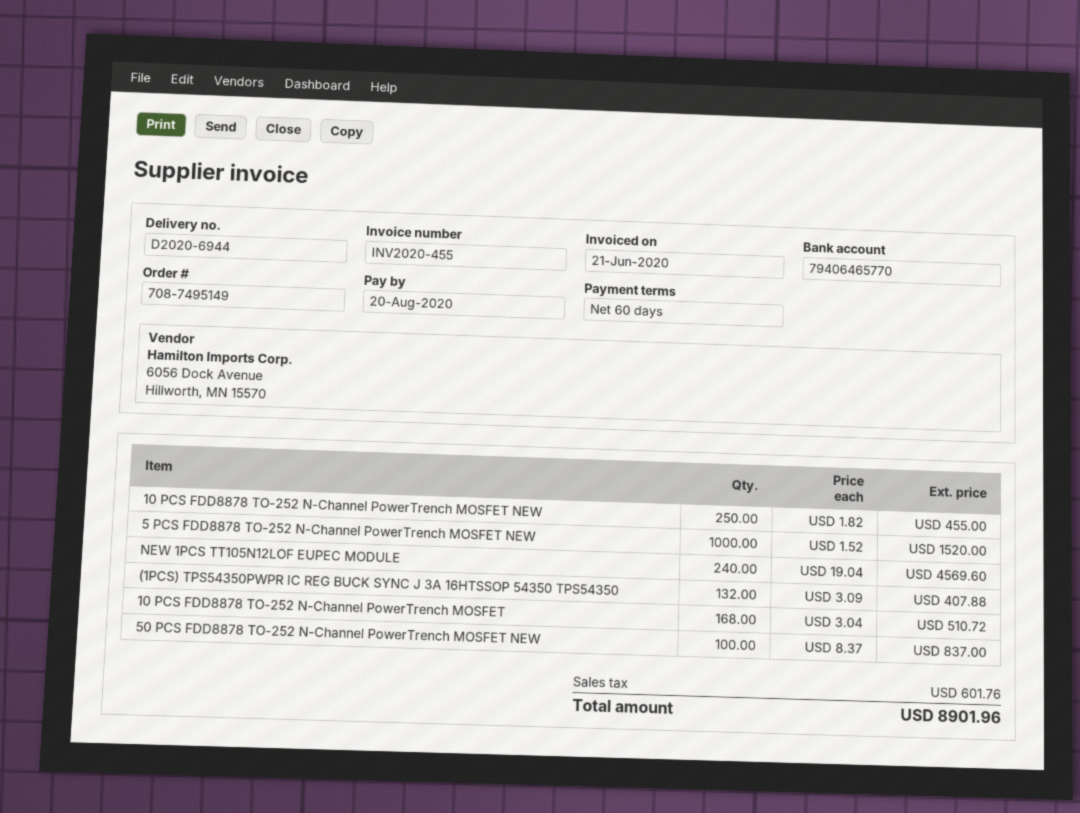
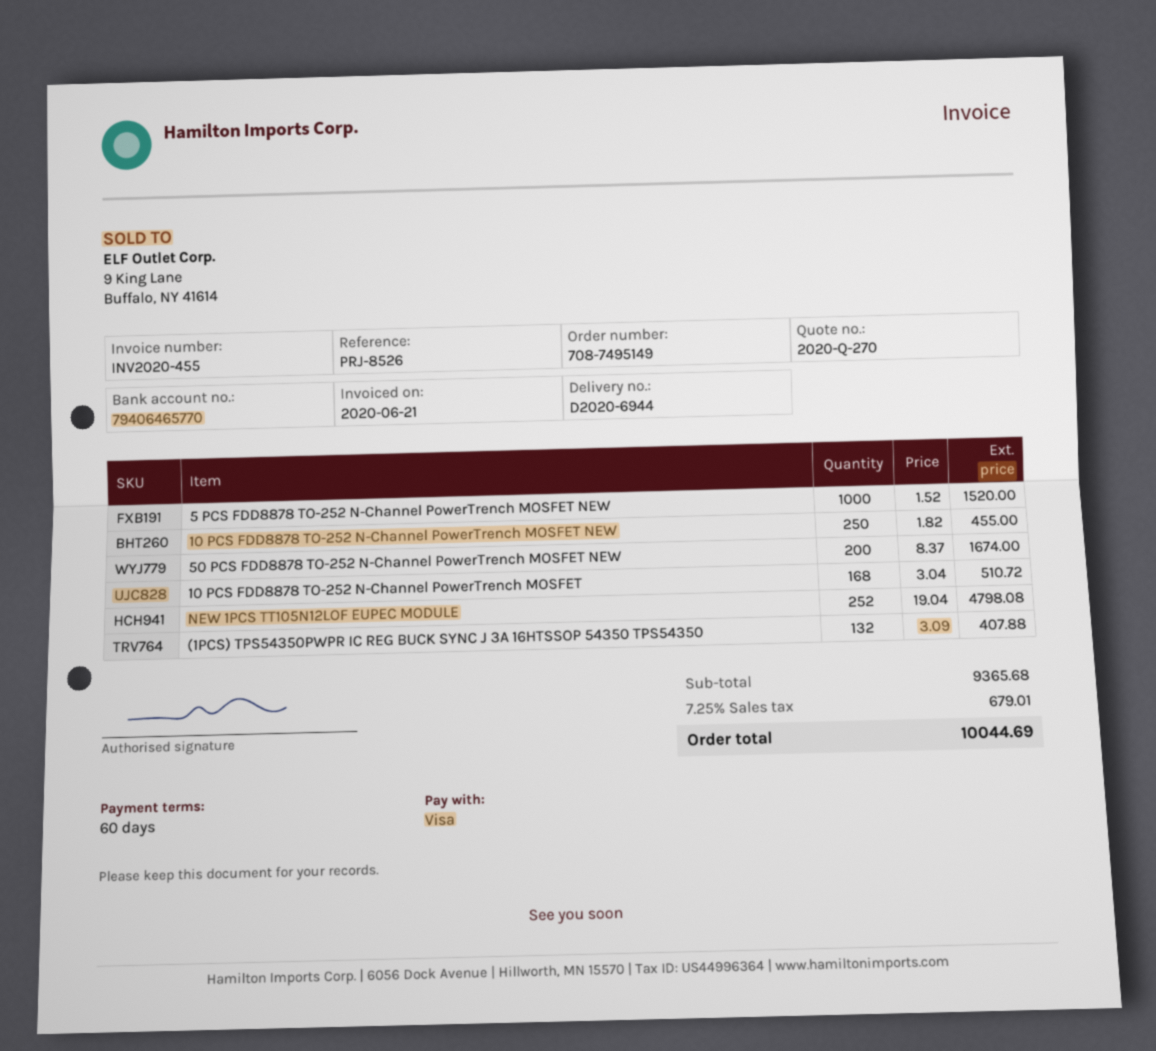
NEW 1PCS TT105N12LOF EUPEC MODULE: 240 x 19.04 = 4569.60 -> 252 x 19.04 = 4798.08
50 PCS FDD8878 TO-252 N-Channel PowerTrench MOSFET NEW: 100 x 8.37 = 837.00 -> 200 x 8.37 = 1674.00
tax: 601.76 -> 679.01
total: 8901.96 -> 10044.69

